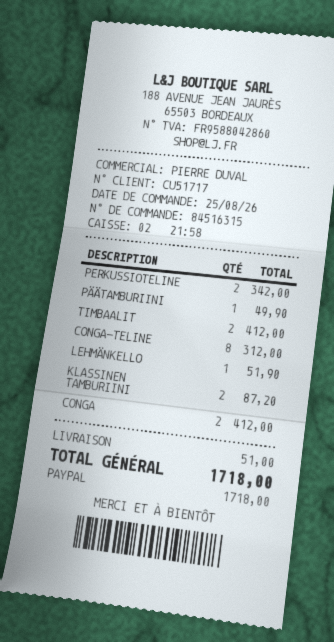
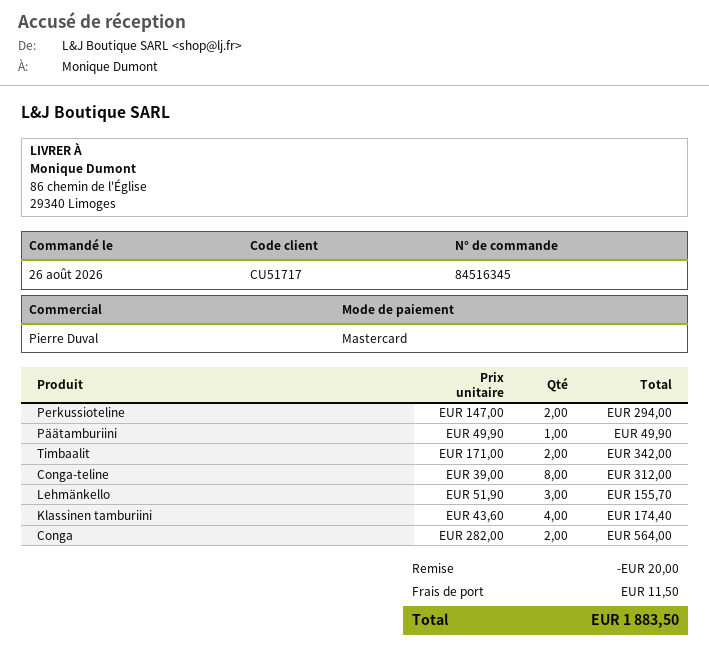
order number: 84516315 -> 84516345
order date: 2026-08-25 -> 2026-08-26
payment method: PayPal -> Mastercard
PERKUSSIOTELINE: 2 for 342.00 -> 2 for 294.00
TIMBAALIT: 2 for 412.00 -> 2 for 342.00
LEHMÄNKELLO: 1 for 51.90 -> 3 for 155.70
KLASSINEN TAMBURIINI: 2 for 87.20 -> 4 for 174.40
CONGA: 2 for 412.00 -> 2 for 564.00
discount: none -> 20.00
shipping: 51.00 -> 11.50
total: 1718.00 -> 1883.50

